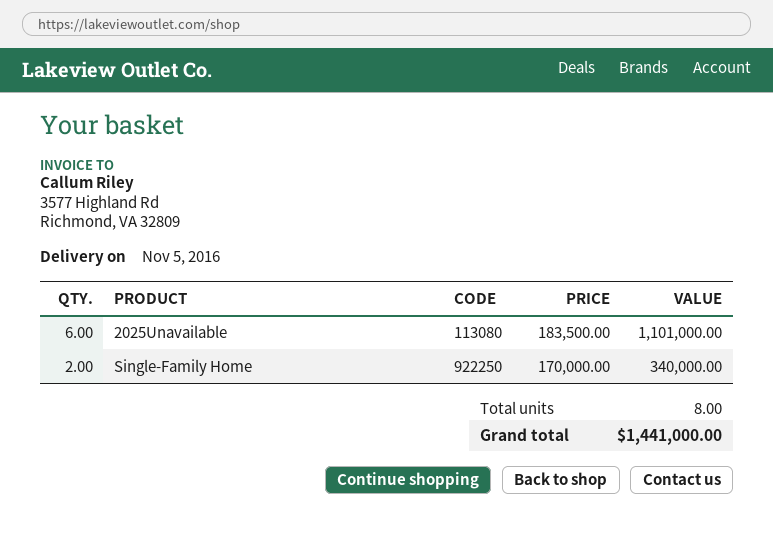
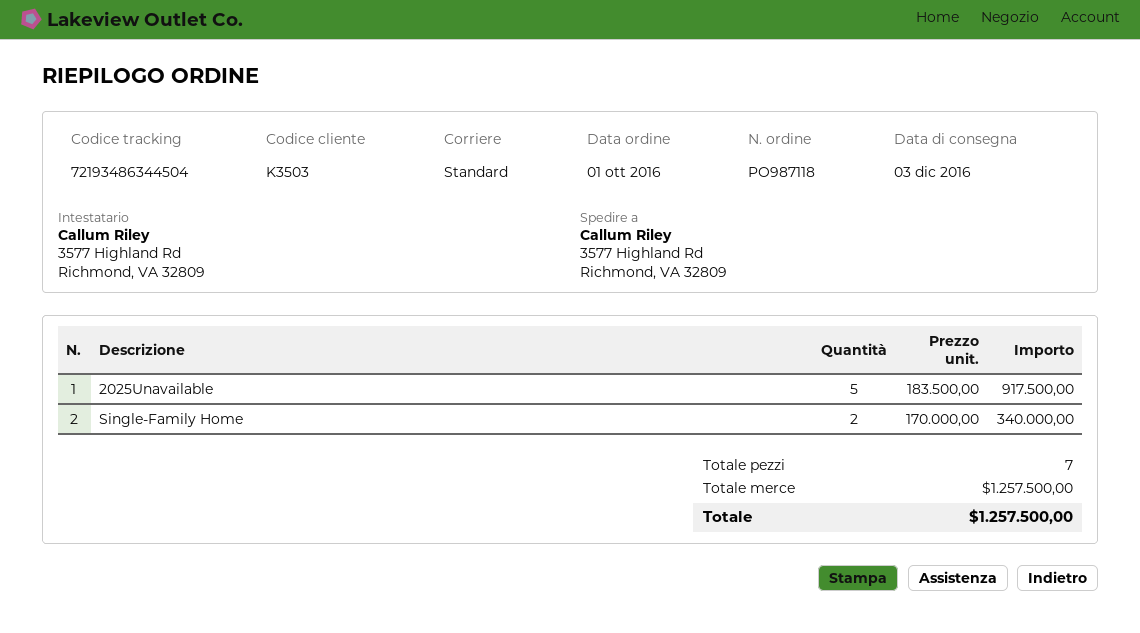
delivery date: 2016-11-05 -> 2016-12-03
2025Unavailable: 6 x 183500.00 = 1101000.00 -> 5 x 183500.00 = 917500.00
total quantity: 8 -> 7
total: 1441000.00 -> 1257500.00

